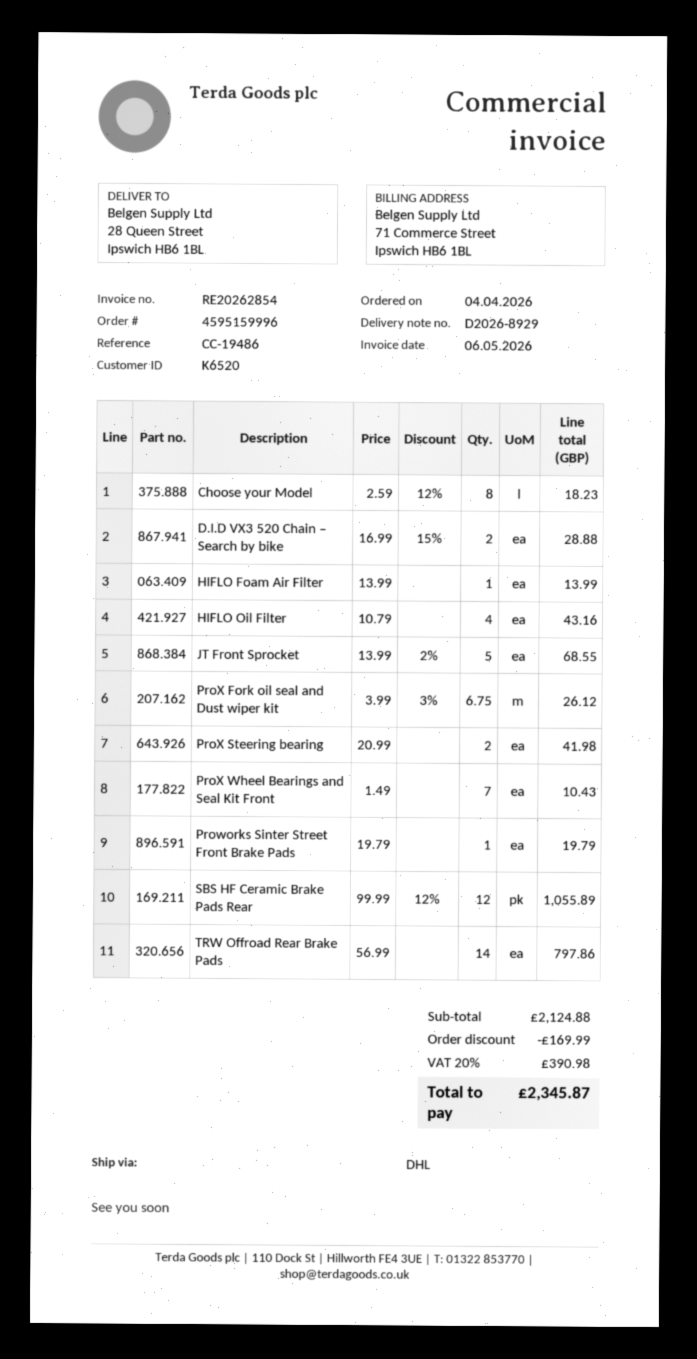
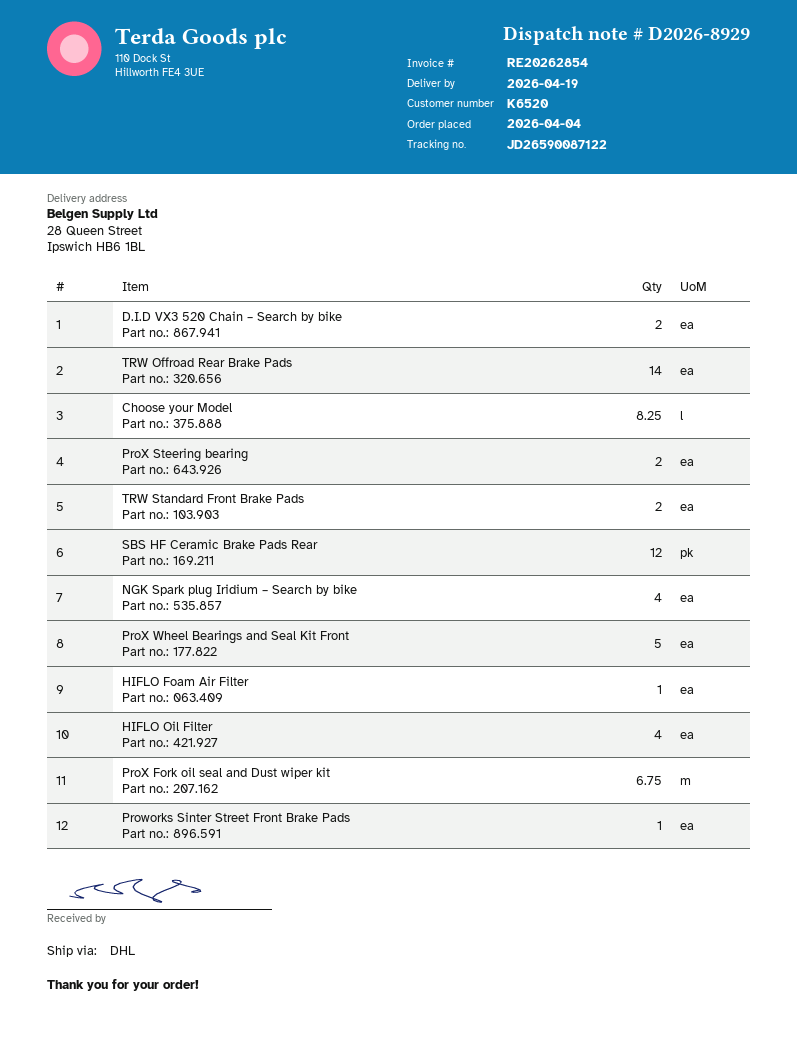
Choose your Model: 8 -> 8.25
JT Front Sprocket: 5 -> none
ProX Wheel Bearings and Seal Kit Front: 7 -> 5
TRW Standard Front Brake Pads: none -> 2
NGK Spark plug Iridium – Search by bike: none -> 4

